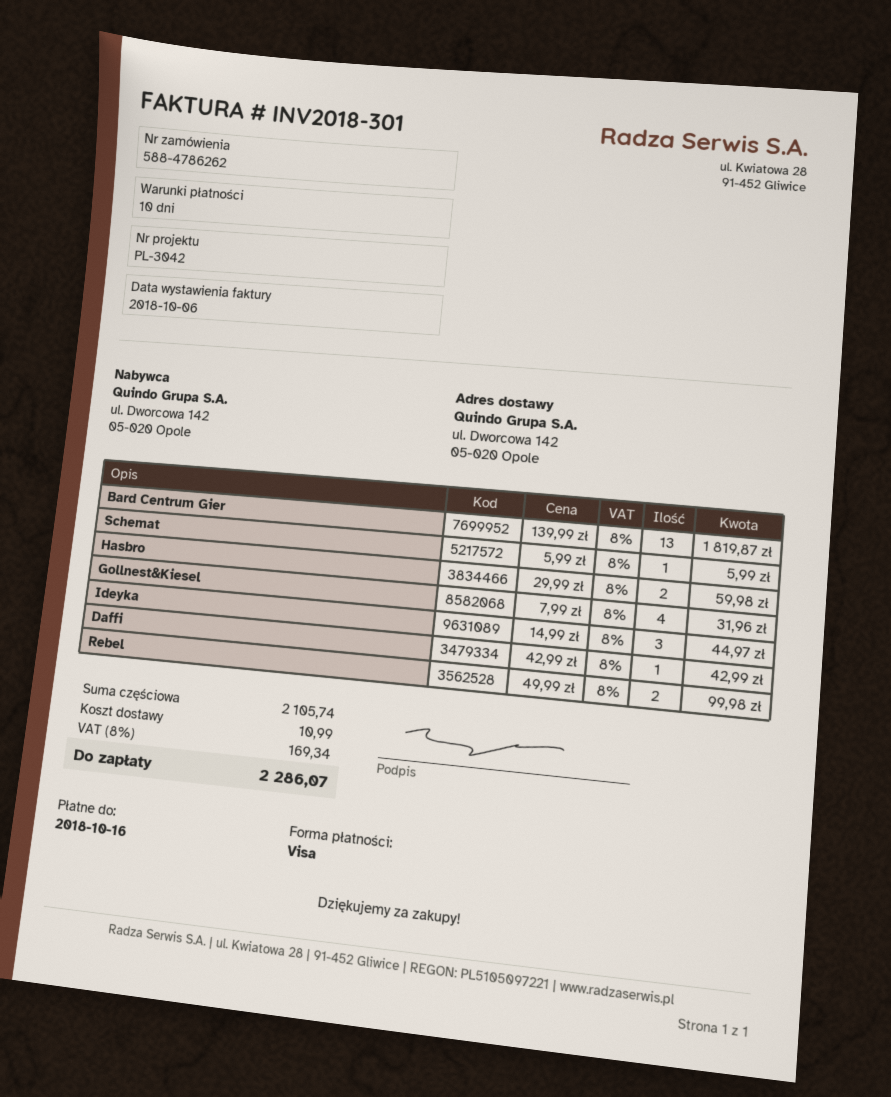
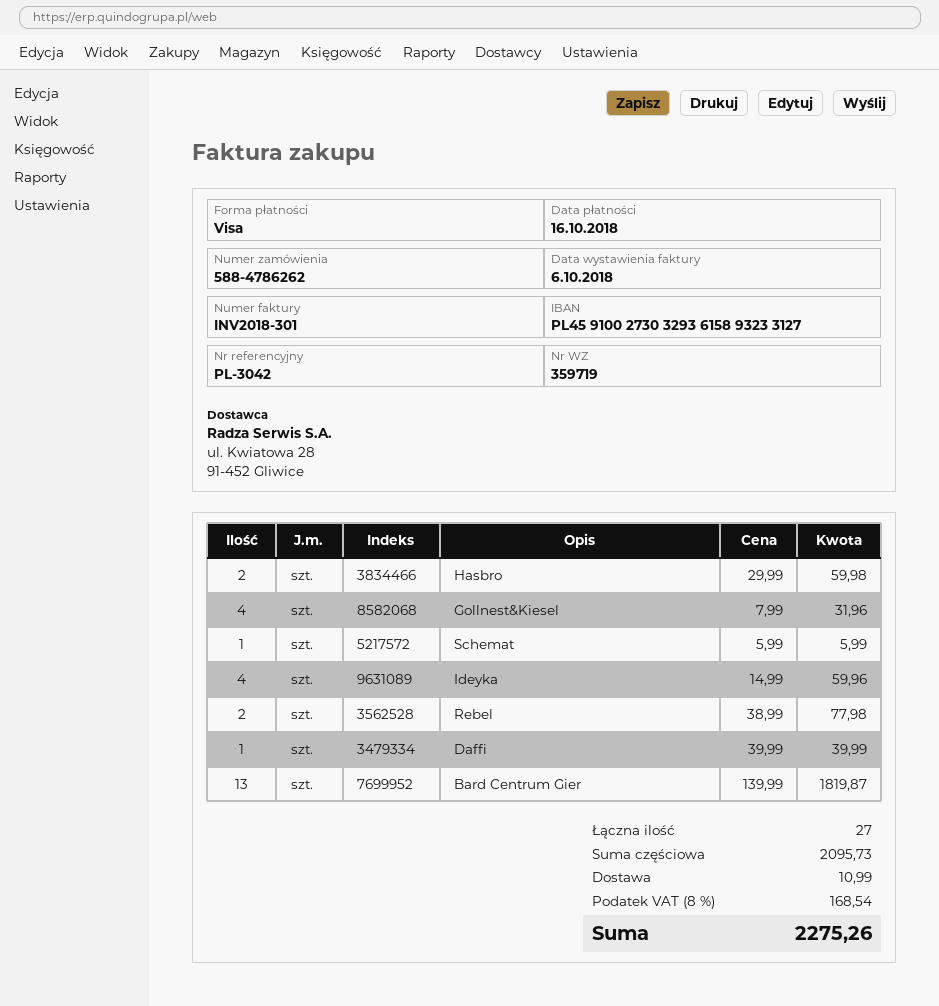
Ideyka: 3 x 14.99 = 44.97 -> 4 x 14.99 = 59.96
Daffi: 1 x 42.99 = 42.99 -> 1 x 39.99 = 39.99
Rebel: 2 x 49.99 = 99.98 -> 2 x 38.99 = 77.98
subtotal: 2105.74 -> 2095.73
tax: 8% = 169.34 -> 8% = 168.54
total: 2286.07 -> 2275.26

